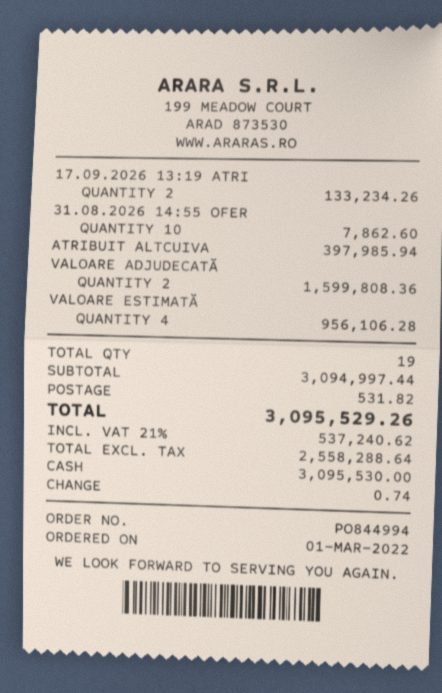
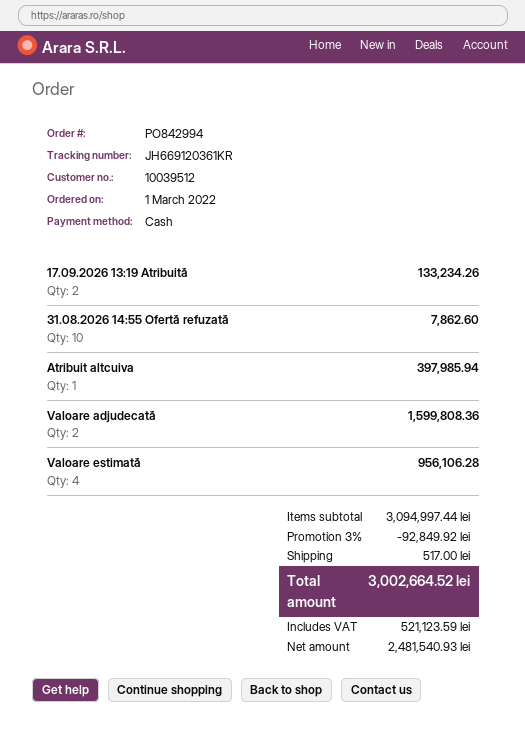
order number: PO844994 -> PO842994
discount: none -> 3% = 92849.92
shipping: 531.82 -> 517.00
net: 2558288.64 -> 2481540.93
tax: 537240.62 -> 521123.59
total: 3095529.26 -> 3002664.52

